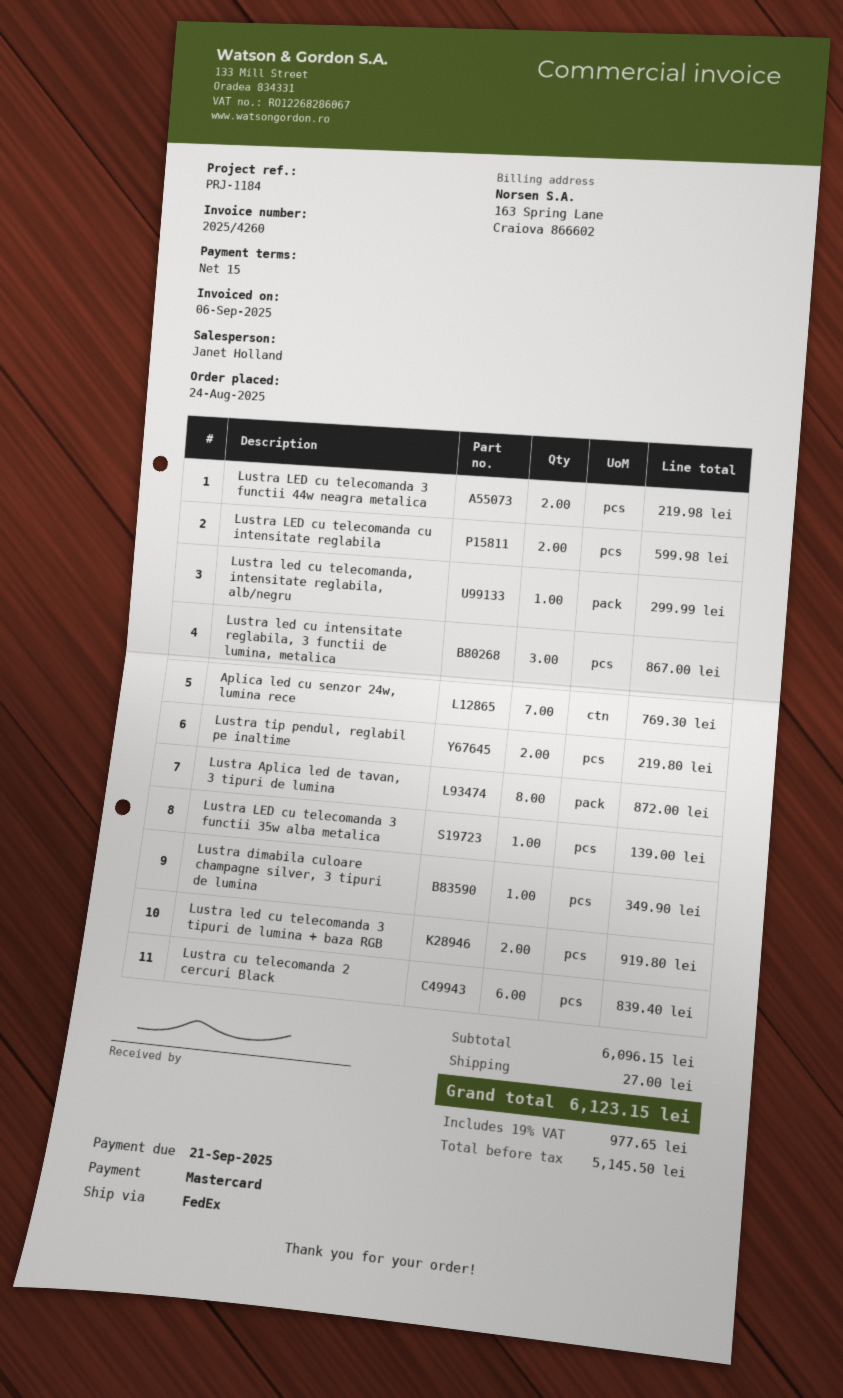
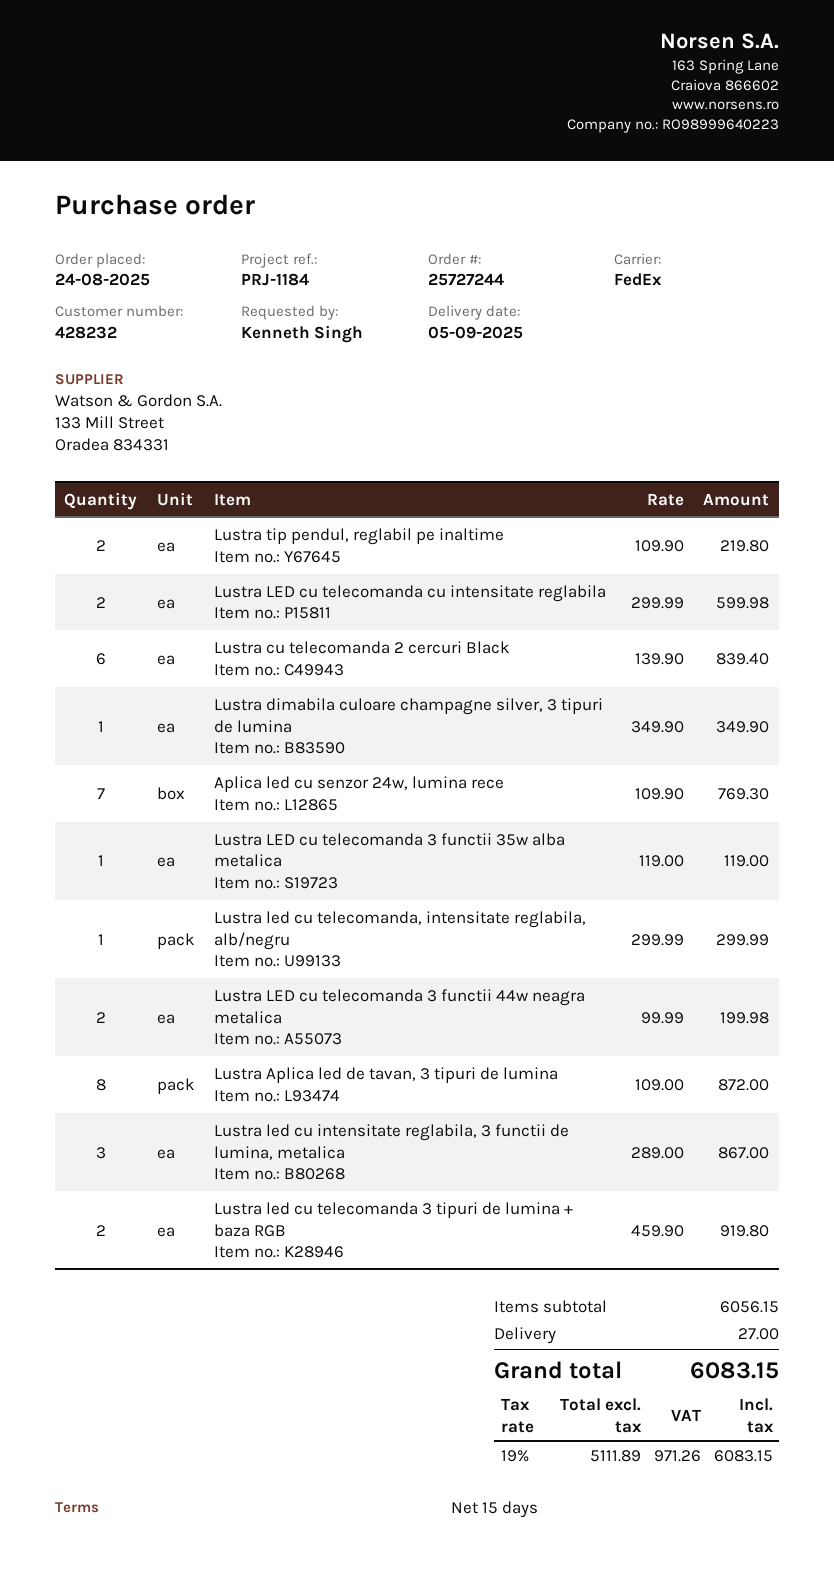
Lustra LED cu telecomanda 3 functii 44w neagra metalica: 2 for 219.98 -> 2 for 199.98
Lustra LED cu telecomanda 3 functii 35w alba metalica: 1 for 139.00 -> 1 for 119.00
subtotal: 6096.15 -> 6056.15
net: 5145.50 -> 5111.89
tax: 19% = 977.65 -> 19% = 971.26
total: 6123.15 -> 6083.15

